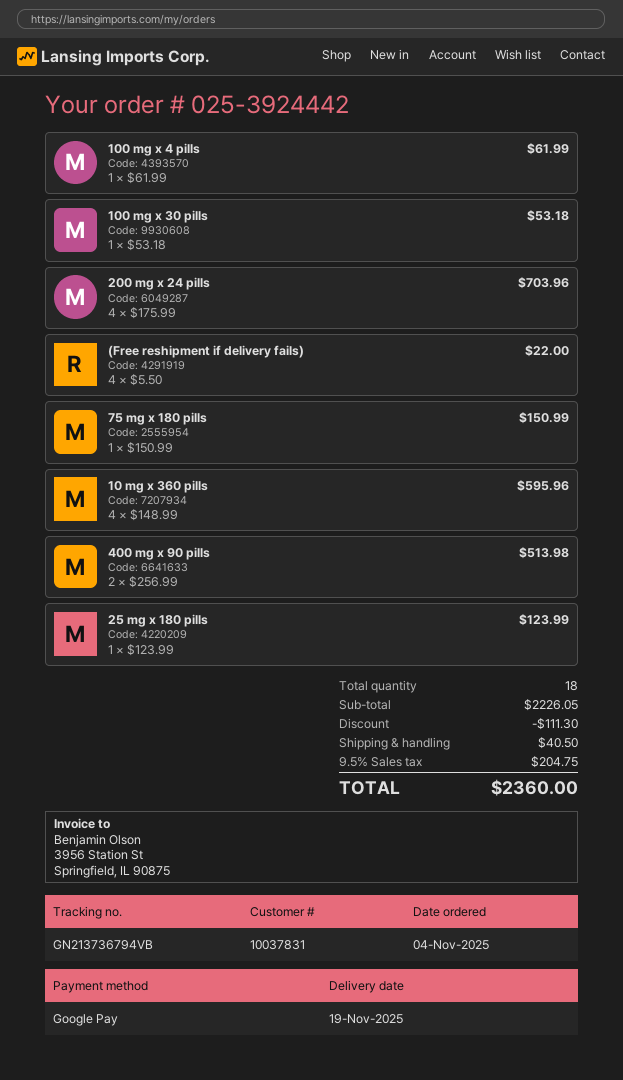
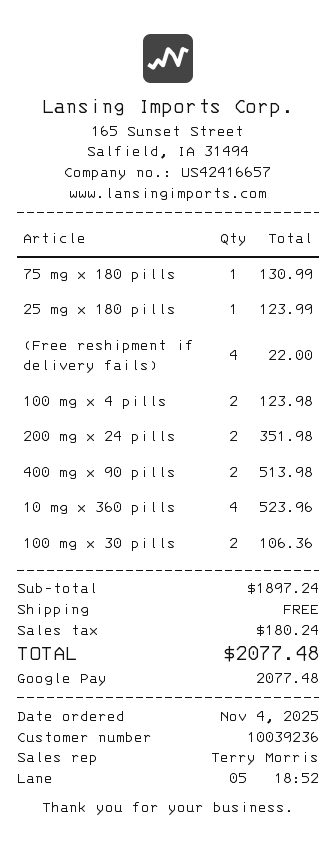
customer number: 10037831 -> 10039236
100 mg x 4 pills: 1 for 61.99 -> 2 for 123.98
100 mg x 30 pills: 1 for 53.18 -> 2 for 106.36
200 mg x 24 pills: 4 for 703.96 -> 2 for 351.98
75 mg x 180 pills: 1 for 150.99 -> 1 for 130.99
10 mg x 360 pills: 4 for 595.96 -> 4 for 523.96
subtotal: 2226.05 -> 1897.24
discount: 111.30 -> none
shipping: 40.50 -> 0.00
tax: 204.75 -> 180.24
total: 2360.00 -> 2077.48

